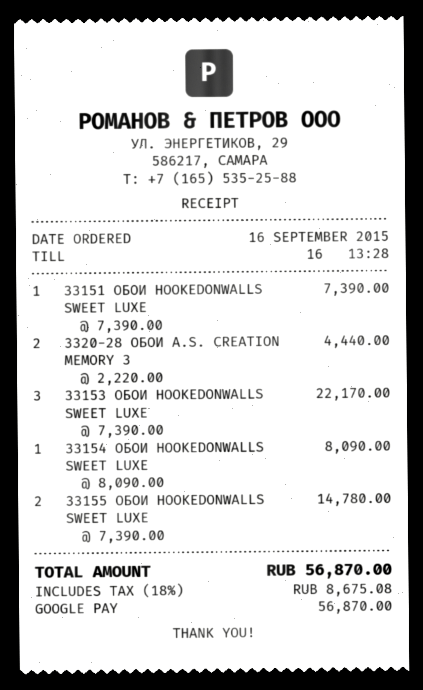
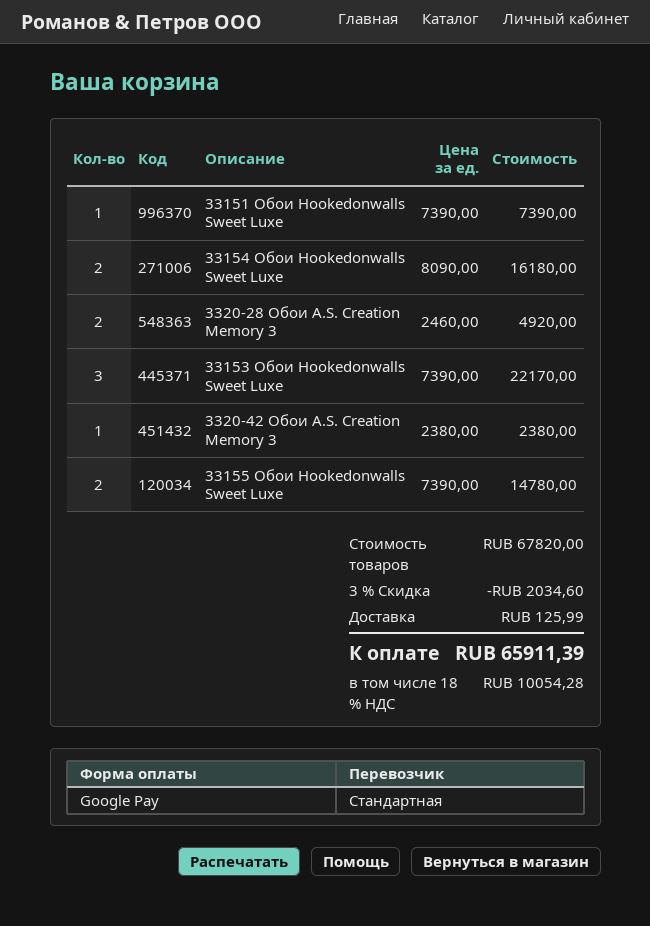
3320-28 ОБОИ A.S. CREATION MEMORY 3: 2 x 2220.00 = 4440.00 -> 2 x 2460.00 = 4920.00
33154 ОБОИ HOOKEDONWALLS SWEET LUXE: 1 x 8090.00 = 8090.00 -> 2 x 8090.00 = 16180.00
3320-42 Обои A.S. Creation Memory 3: none -> 1 x 2380.00 = 2380.00
discount: none -> 3% = 2034.60
shipping: none -> 125.99
tax: 18% = 8675.08 -> 18% = 10054.28
total: 56870.00 -> 65911.39

